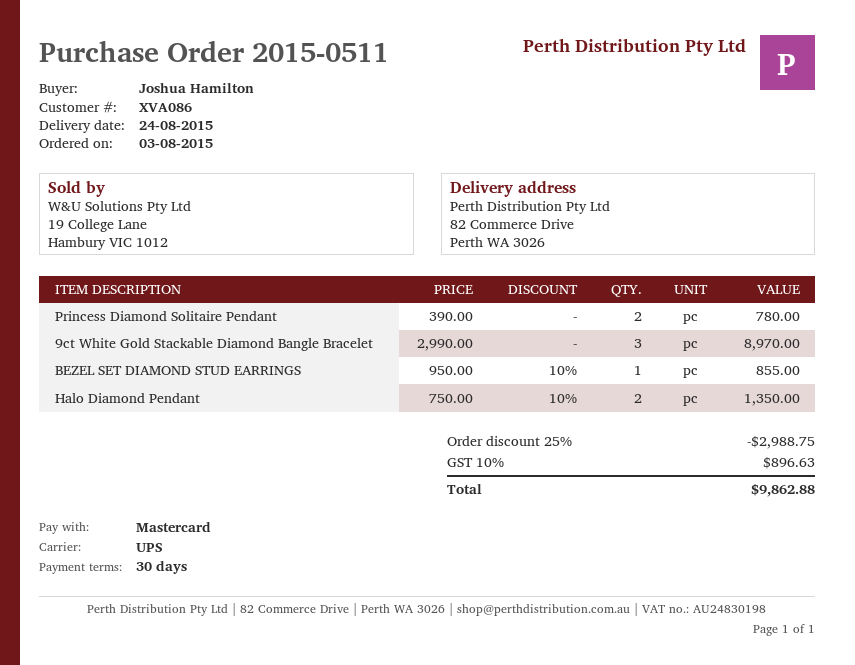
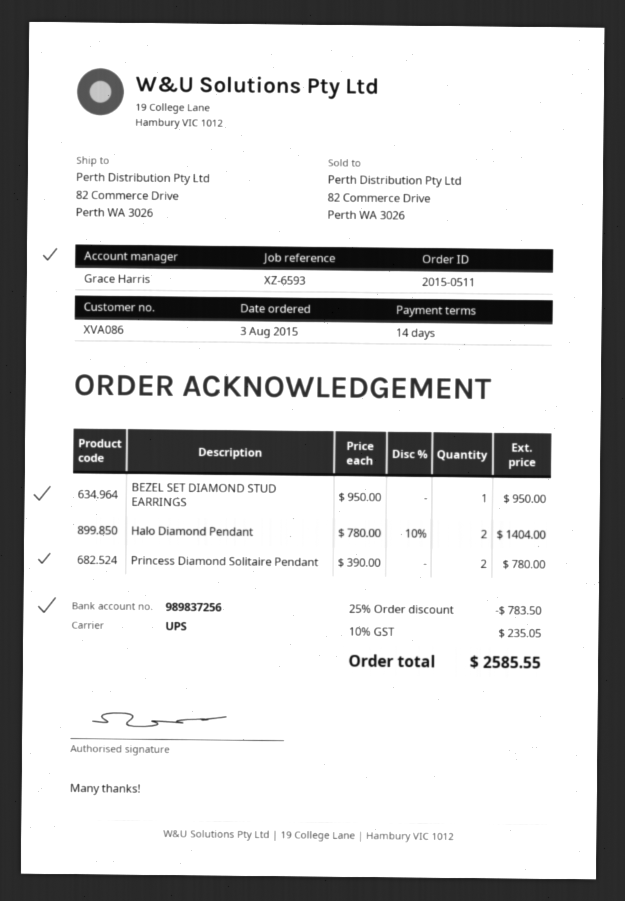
payment terms: 30 days -> 14 days
9ct White Gold Stackable Diamond Bangle Bracelet: 3 x 2990.00 = 8970.00 -> none
BEZEL SET DIAMOND STUD EARRINGS: 1 x 950.00 - 10% = 855.00 -> 1 x 950.00 = 950.00
Halo Diamond Pendant: 2 x 750.00 - 10% = 1350.00 -> 2 x 780.00 - 10% = 1404.00
discount: 25% = 2988.75 -> 25% = 783.50
tax: 10% = 896.63 -> 10% = 235.05
total: 9862.88 -> 2585.55

